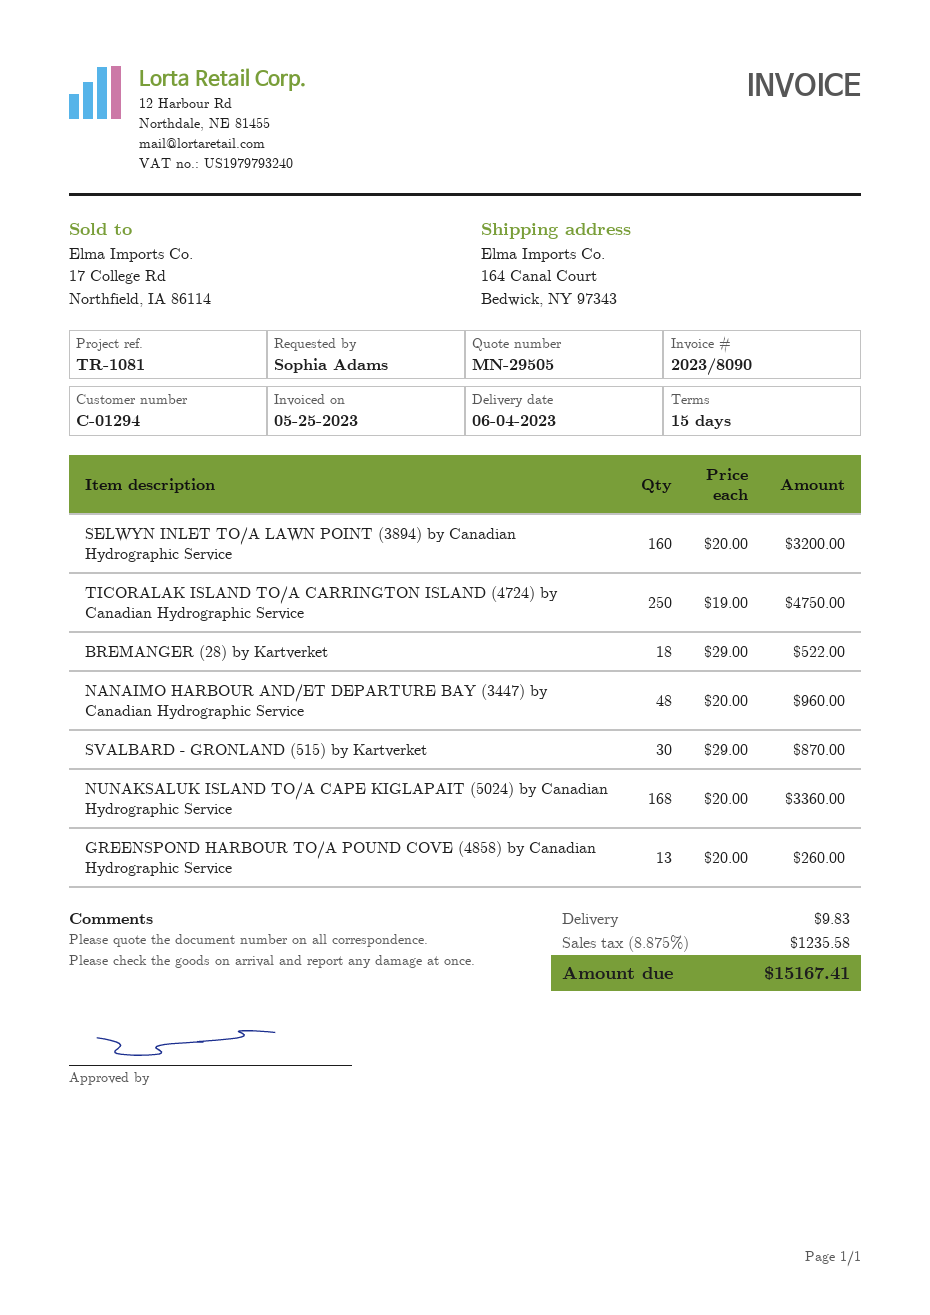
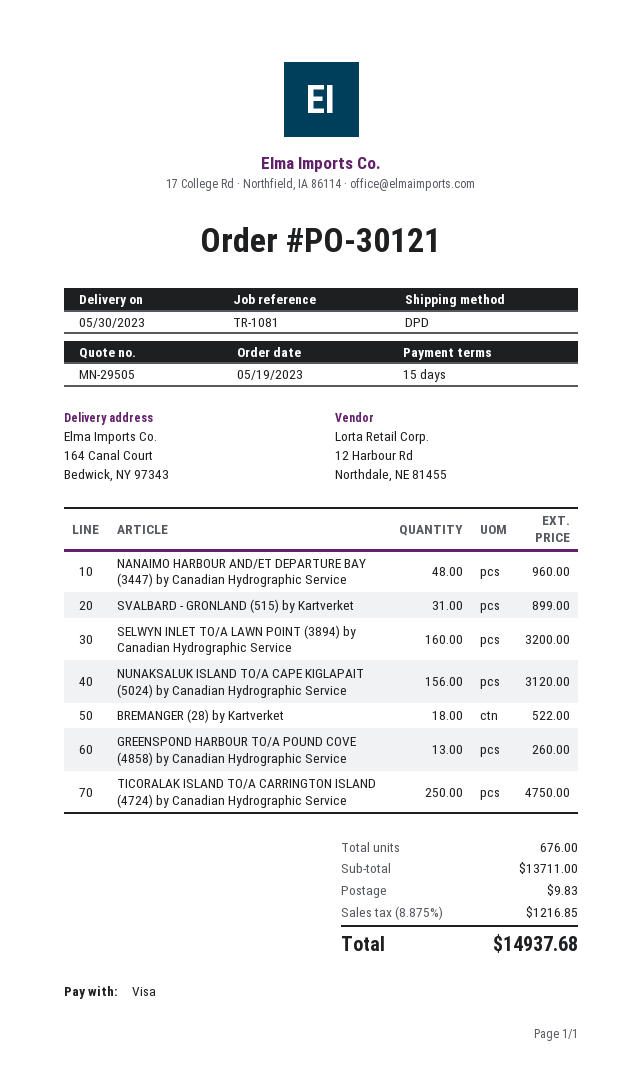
delivery date: 2023-06-04 -> 2023-05-30
SVALBARD - GRONLAND (515) by Kartverket: 30 for 870.00 -> 31 for 899.00
NUNAKSALUK ISLAND TO/A CAPE KIGLAPAIT (5024) by Canadian Hydrographic Service: 168 for 3360.00 -> 156 for 3120.00
tax: 8.875% = 1235.58 -> 8.875% = 1216.85
total: 15167.41 -> 14937.68

